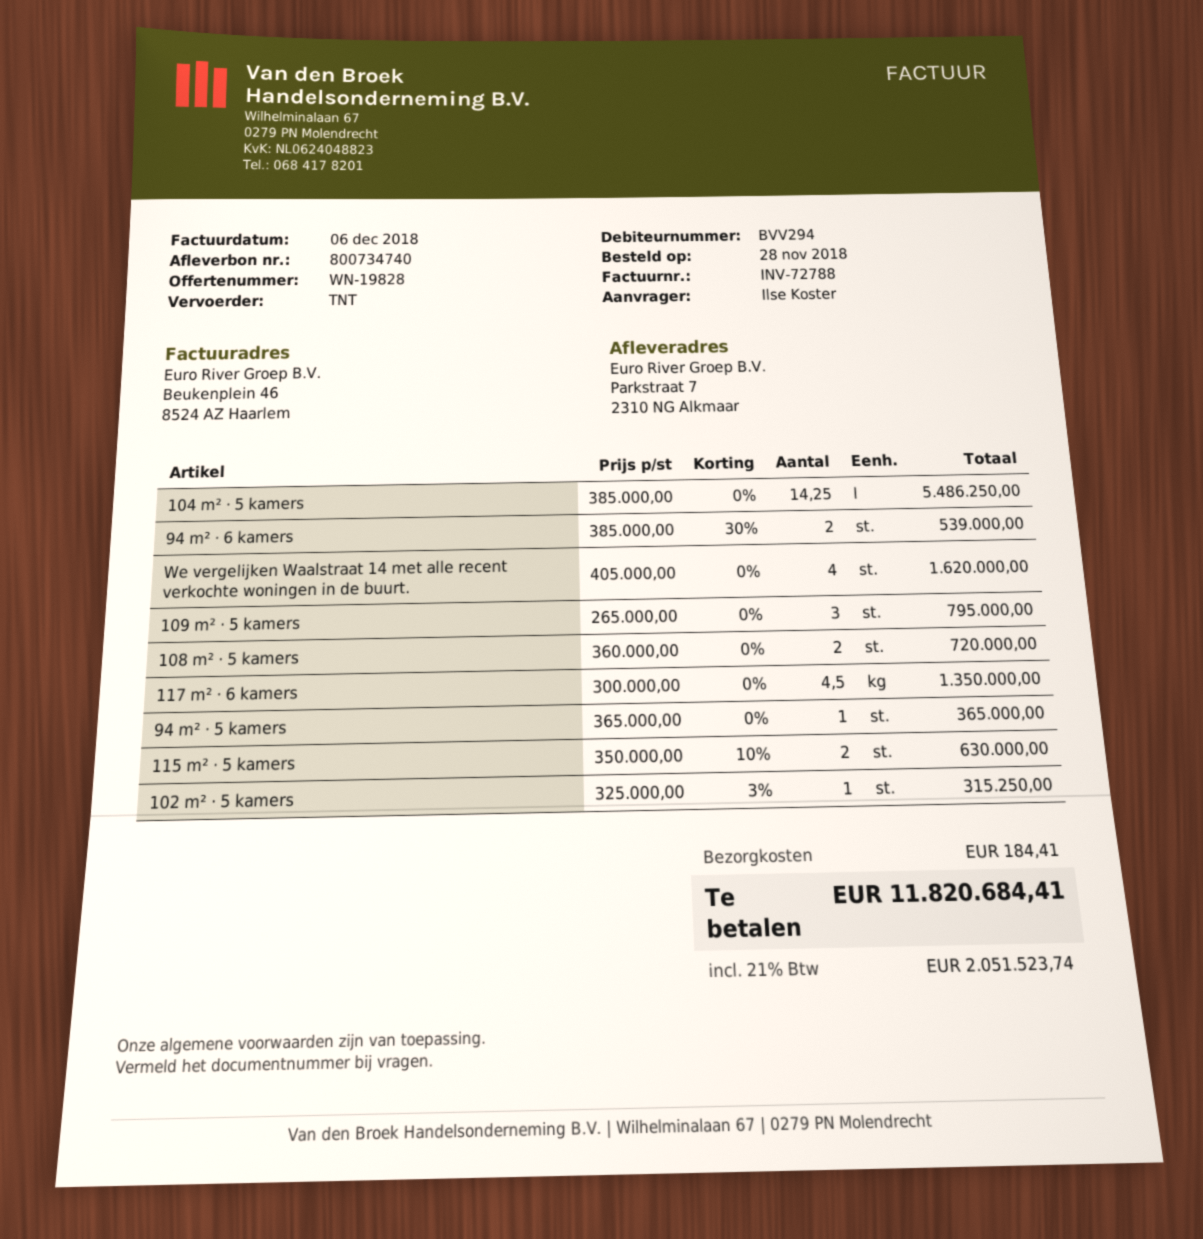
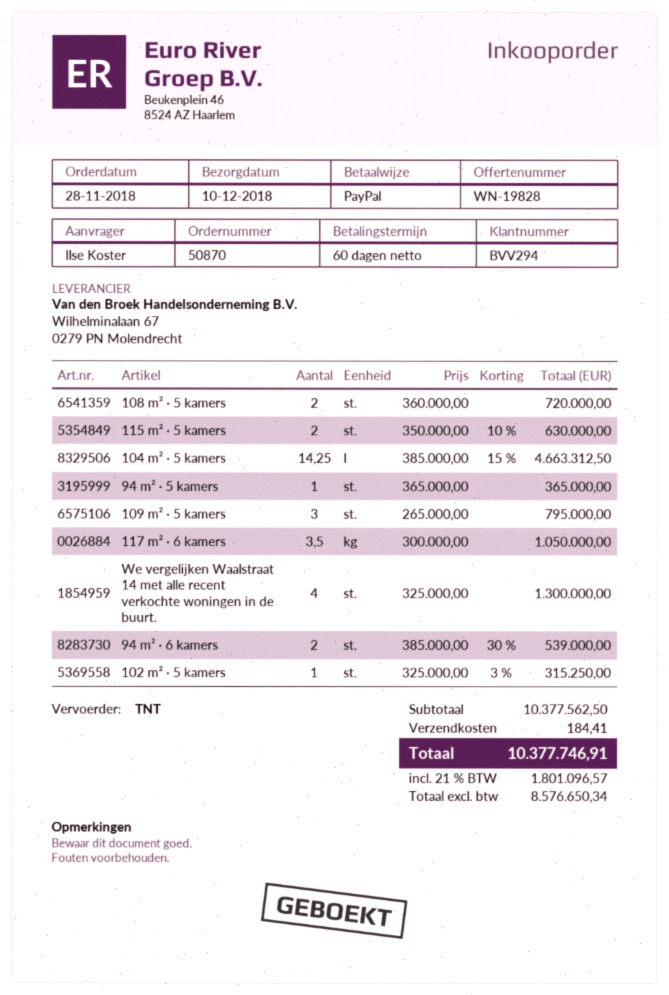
104 m² · 5 kamers: 14.25 x 385000.00 = 5486250.00 -> 14.25 x 385000.00 - 15% = 4663312.50
We vergelijken Waalstraat 14 met alle recent verkochte woningen in de buurt.: 4 x 405000.00 = 1620000.00 -> 4 x 325000.00 = 1300000.00
117 m² · 6 kamers: 4.5 x 300000.00 = 1350000.00 -> 3.5 x 300000.00 = 1050000.00
tax: 21% = 2051523.74 -> 21% = 1801096.57
total: 11820684.41 -> 10377746.91

